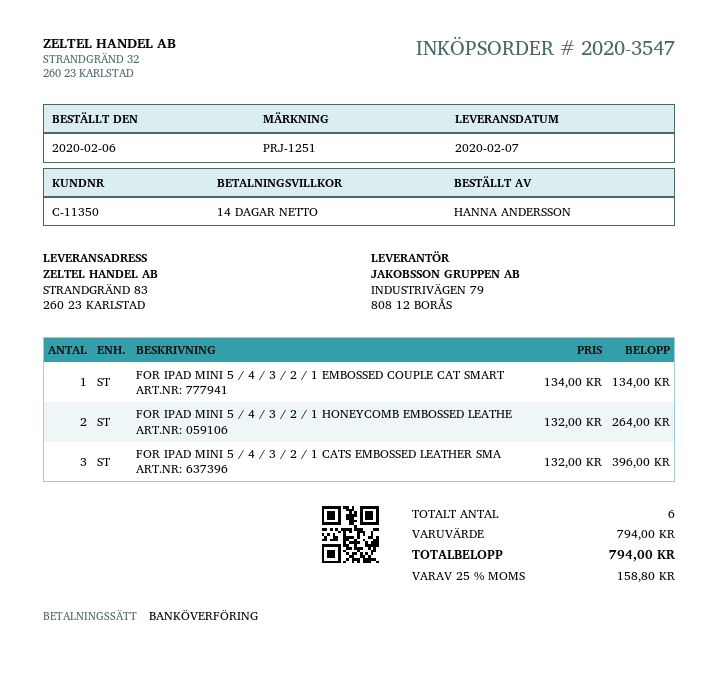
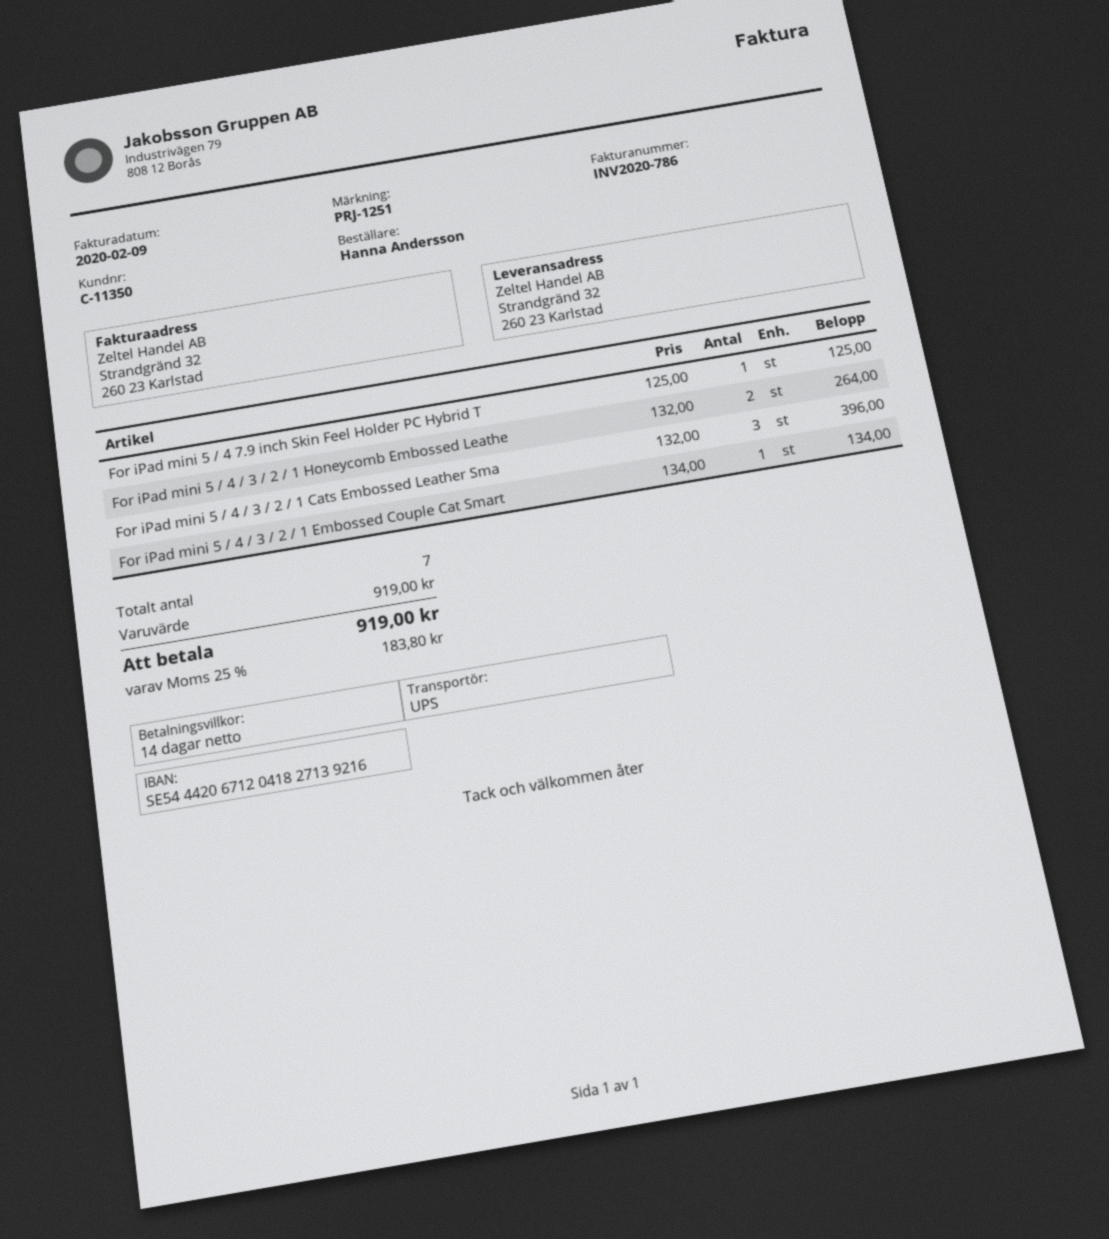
ship to: STRANDGRÄND 83, 260 23 KARLSTAD -> Strandgränd 32, 260 23 Karlstad
For iPad mini 5 / 4 7.9 inch Skin Feel Holder PC Hybrid T: none -> 1 x 125.00 = 125.00
total quantity: 6 -> 7
subtotal: 794.00 -> 919.00
tax: 25% = 158.80 -> 25% = 183.80
total: 794.00 -> 919.00

